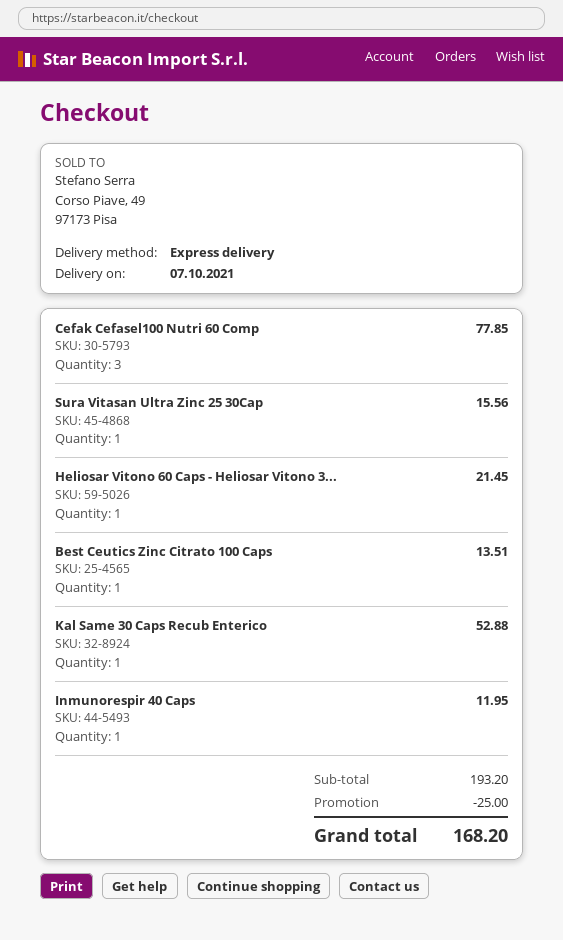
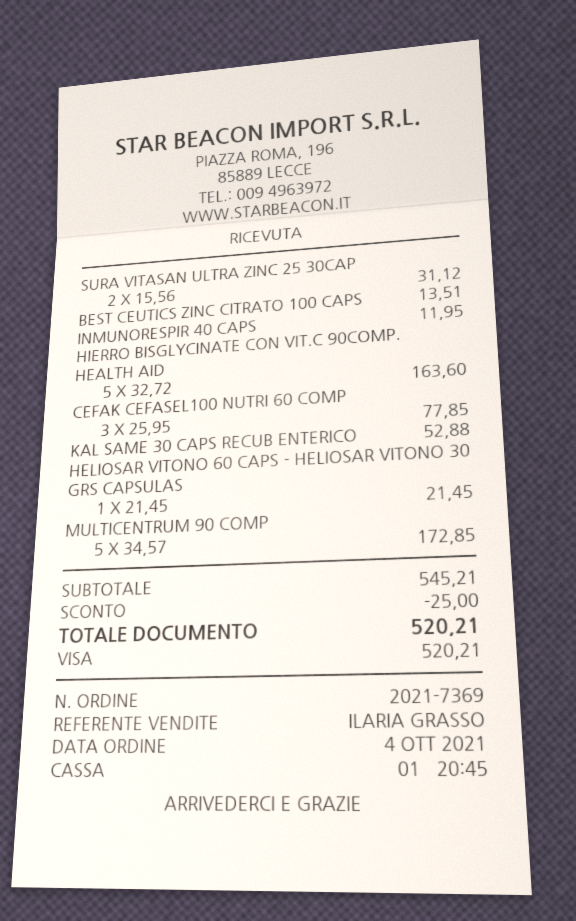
Sura Vitasan Ultra Zinc 25 30Cap: 1 for 15.56 -> 2 for 31.12
HIERRO BISGLYCINATE CON VIT.C 90COMP. HEALTH AID: none -> 5 for 163.60
MULTICENTRUM 90 COMP: none -> 5 for 172.85
subtotal: 193.20 -> 545.21
total: 168.20 -> 520.21

